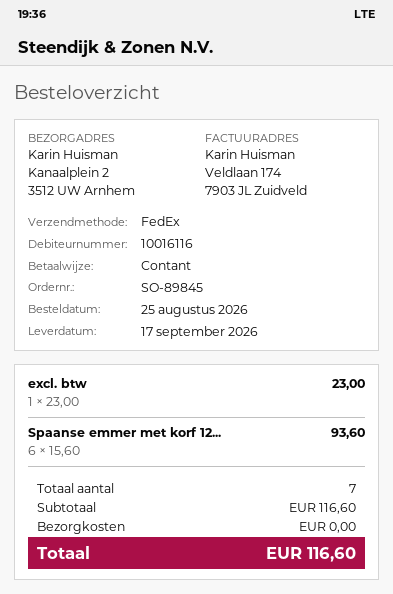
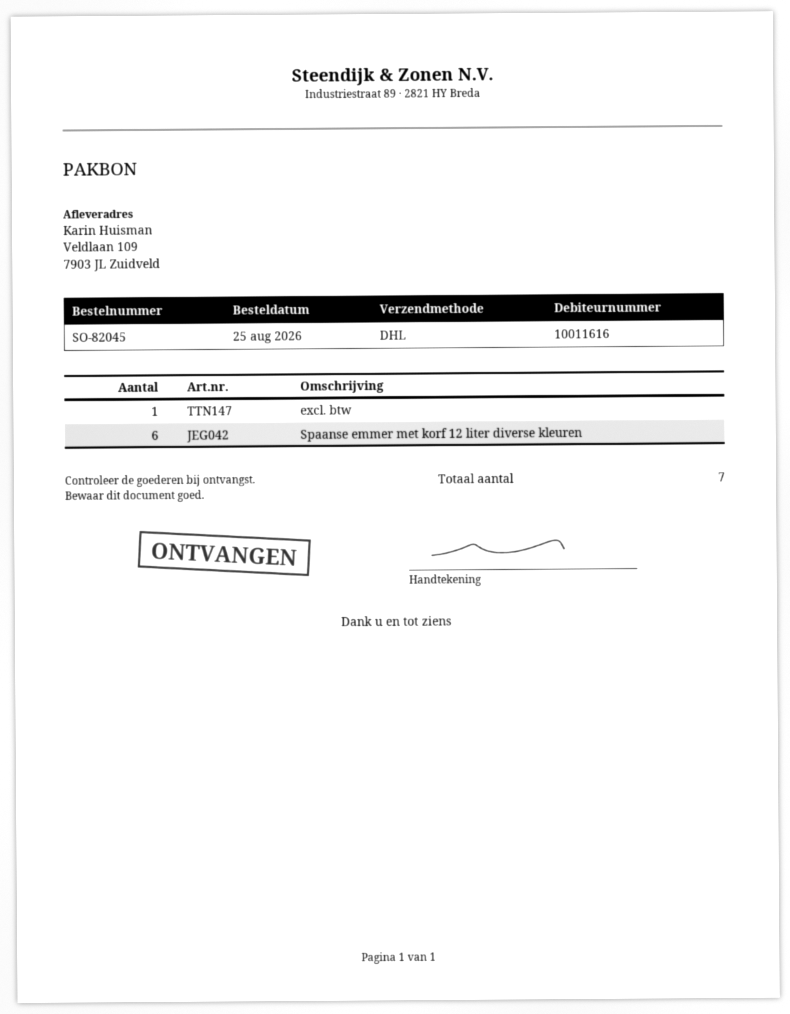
order number: SO-89845 -> SO-82045
customer number: 10016116 -> 10011616
shipping method: FedEx -> DHL
ship to: Kanaalplein 2, 3512 UW Arnhem -> Veldlaan 109, 7903 JL Zuidveld

